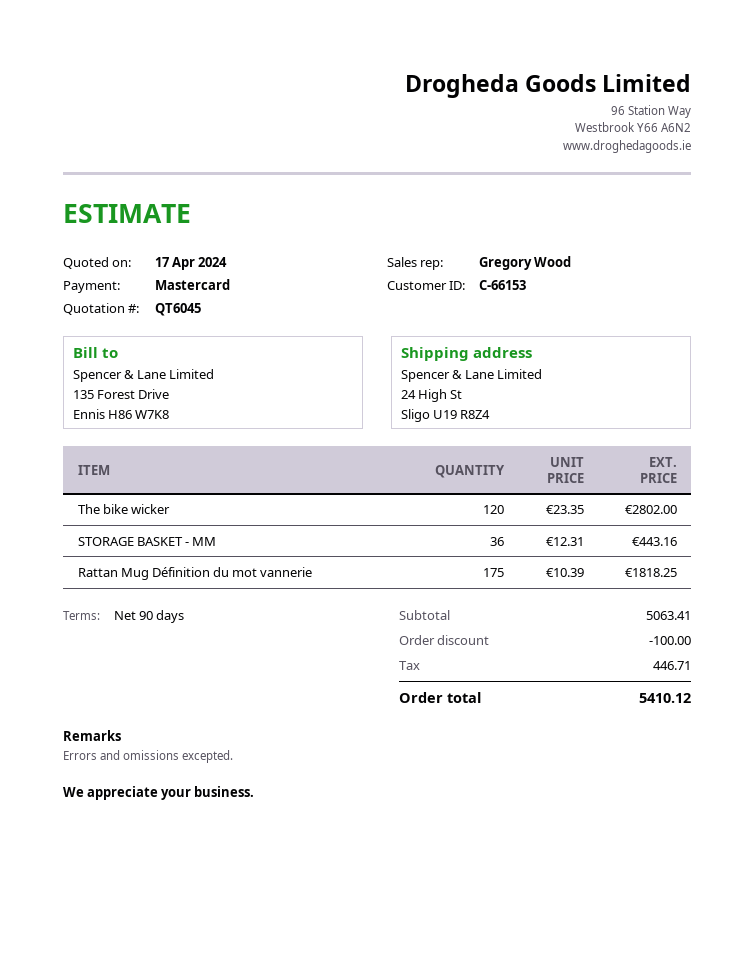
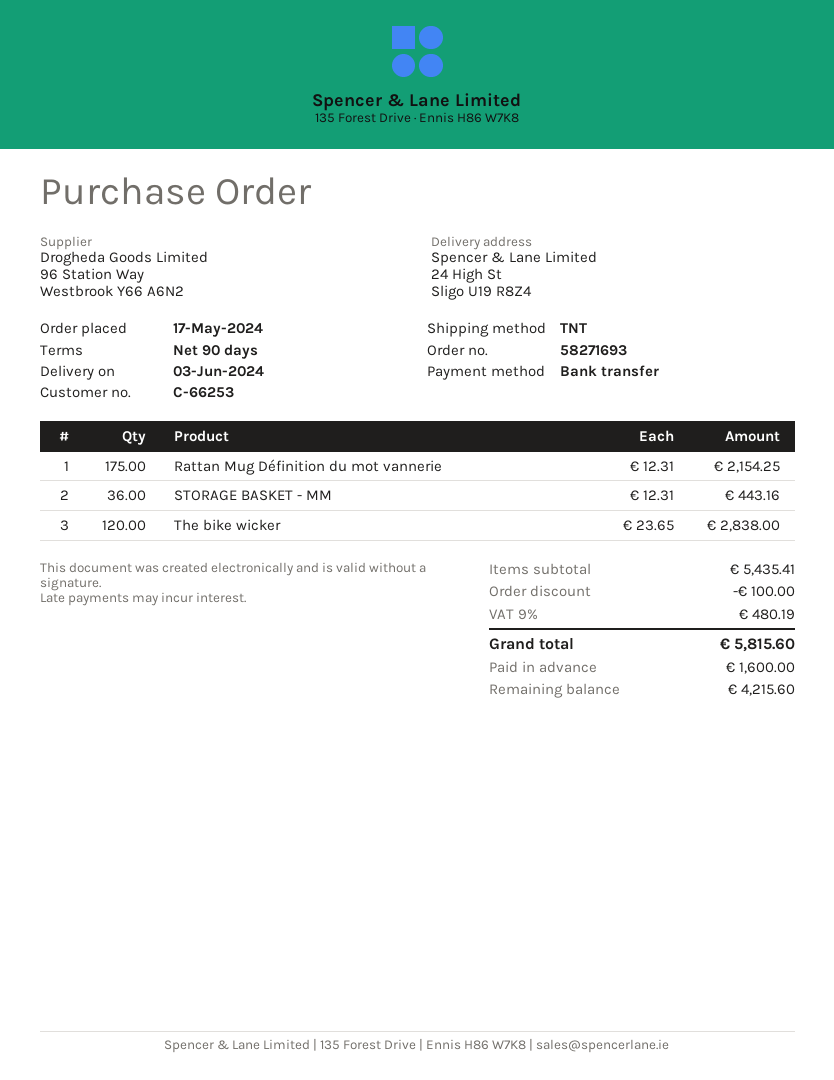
customer number: C-66153 -> C-66253
payment method: Mastercard -> bank transfer
The bike wicker: 120 x 23.35 = 2802.00 -> 120 x 23.65 = 2838.00
Rattan Mug Définition du mot vannerie: 175 x 10.39 = 1818.25 -> 175 x 12.31 = 2154.25
subtotal: 5063.41 -> 5435.41
tax: 446.71 -> 480.19
total: 5410.12 -> 5815.60

